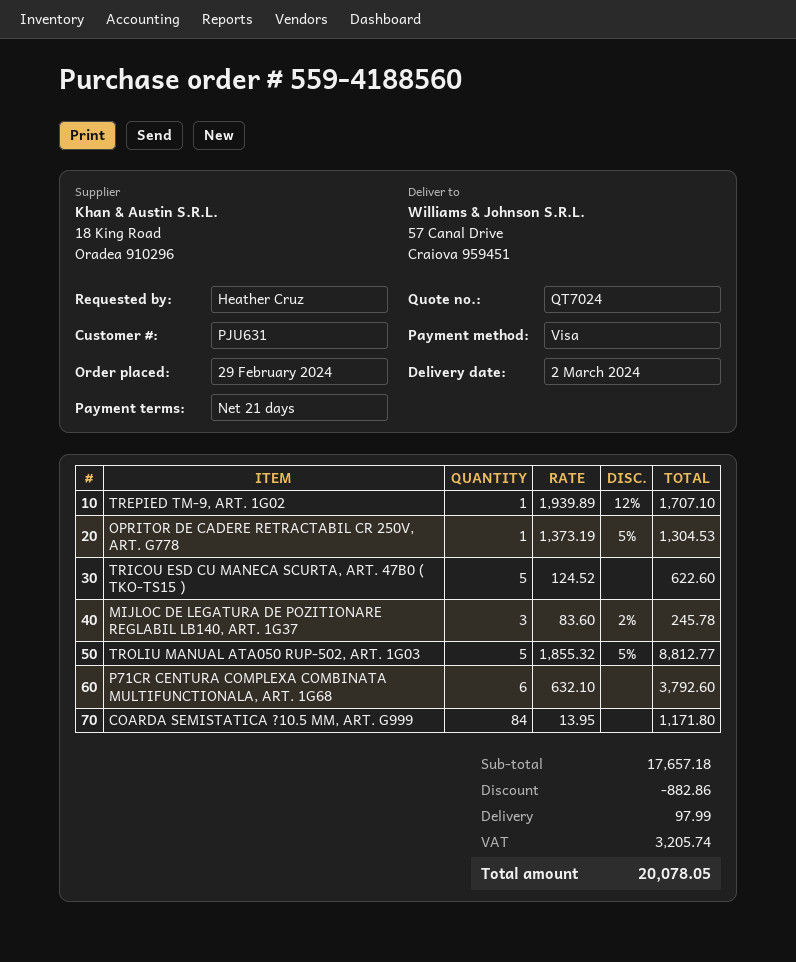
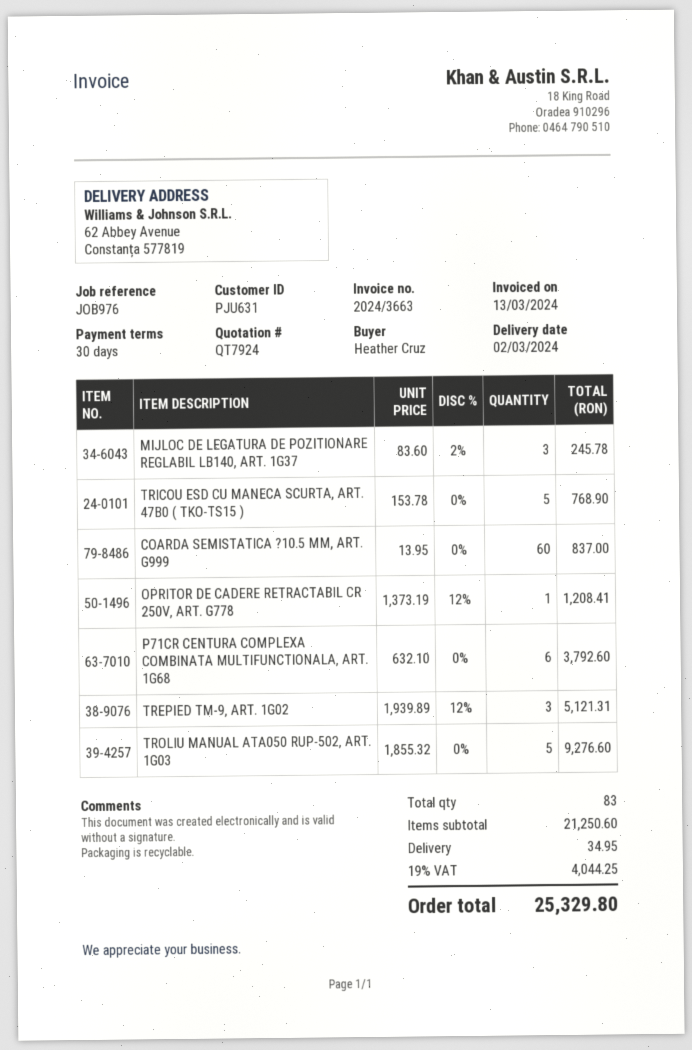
quote number: QT7024 -> QT7924
payment terms: 21 days -> 30 days
ship to: 57 Canal Drive, Craiova 959451 -> 62 Abbey Avenue, Constanța 577819
TREPIED TM-9, ART. 1G02: 1 x 1939.89 - 12% = 1707.10 -> 3 x 1939.89 - 12% = 5121.31
OPRITOR DE CADERE RETRACTABIL CR 250V, ART. G778: 1 x 1373.19 - 5% = 1304.53 -> 1 x 1373.19 - 12% = 1208.41
TRICOU ESD CU MANECA SCURTA, ART. 47B0 ( TKO-TS15 ): 5 x 124.52 = 622.60 -> 5 x 153.78 = 768.90
TROLIU MANUAL ATA050 RUP-502, ART. 1G03: 5 x 1855.32 - 5% = 8812.77 -> 5 x 1855.32 = 9276.60
COARDA SEMISTATICA ?10.5 MM, ART. G999: 84 x 13.95 = 1171.80 -> 60 x 13.95 = 837.00
subtotal: 17657.18 -> 21250.60
discount: 882.86 -> none
shipping: 97.99 -> 34.95
tax: 3205.74 -> 4044.25
total: 20078.05 -> 25329.80

